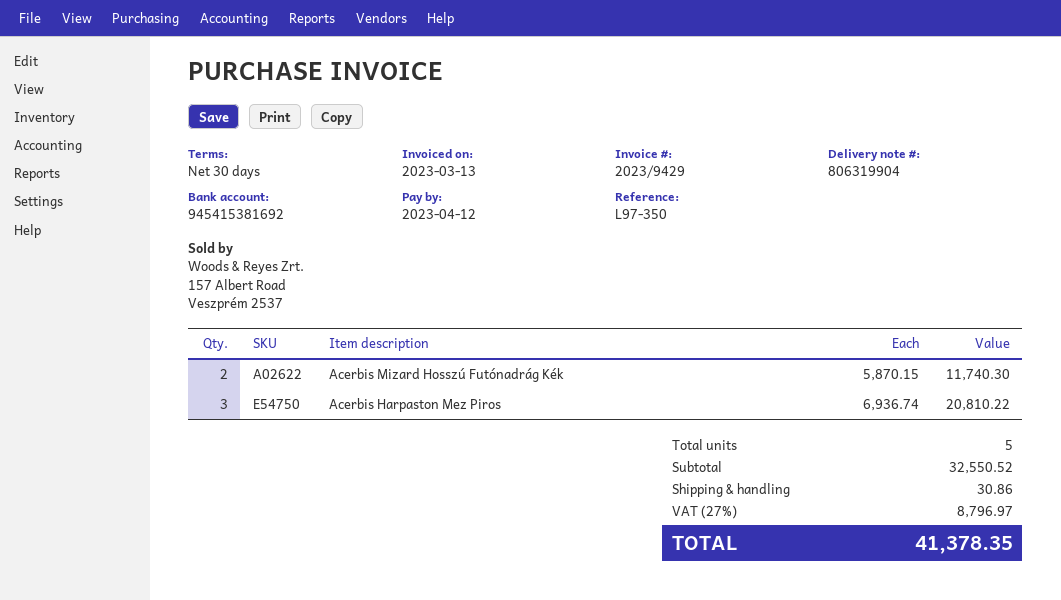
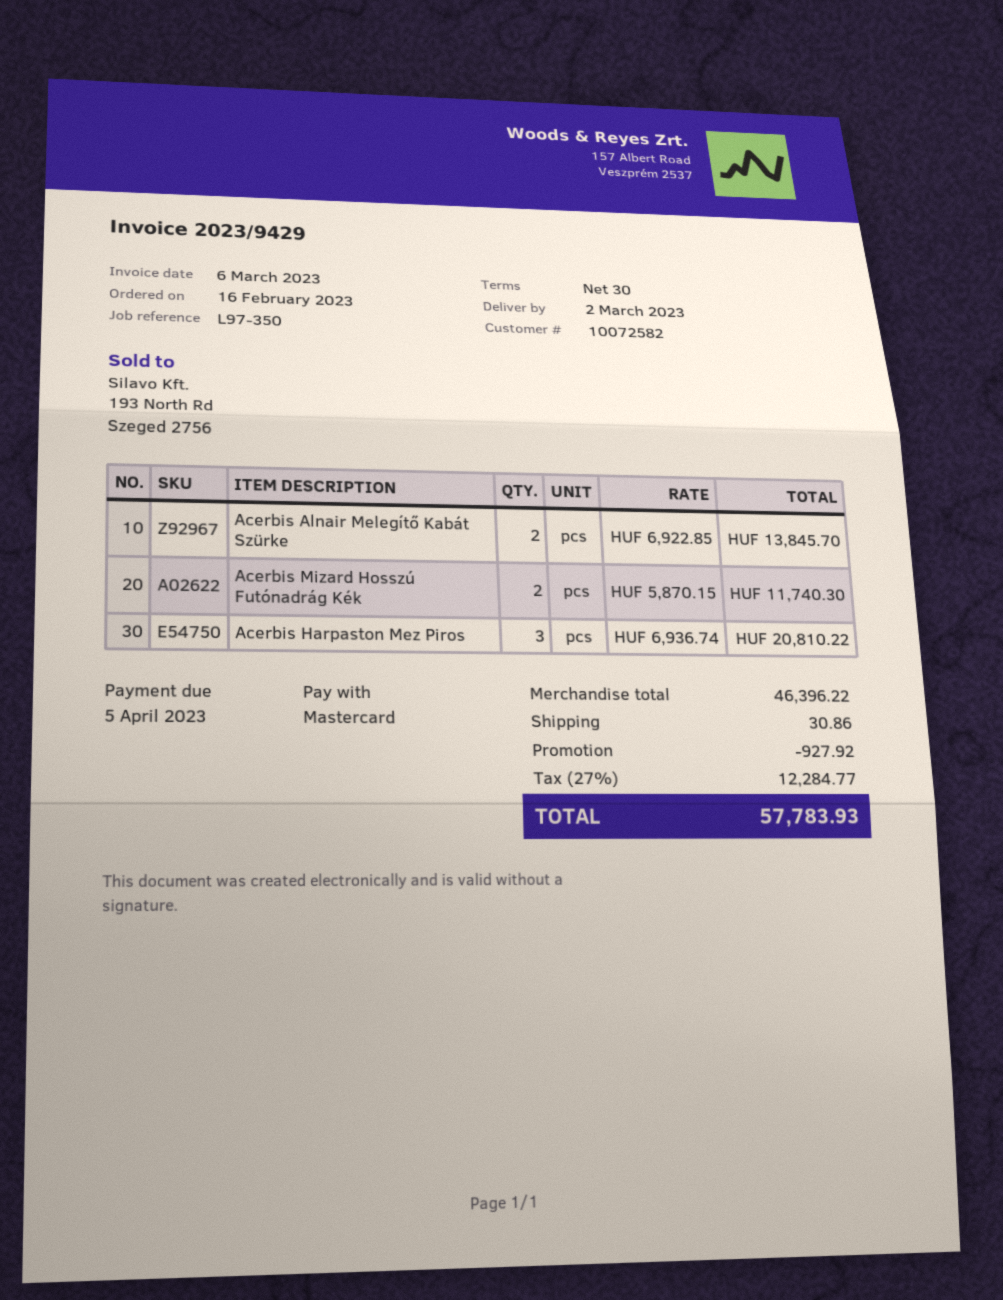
invoice date: 2023-03-13 -> 2023-03-06
due date: 2023-04-12 -> 2023-04-05
Acerbis Alnair Melegítő Kabát Szürke: none -> 2 x 6922.85 = 13845.70
subtotal: 32550.52 -> 46396.22
discount: none -> 927.92
tax: 27% = 8796.97 -> 27% = 12284.77
total: 41378.35 -> 57783.93

